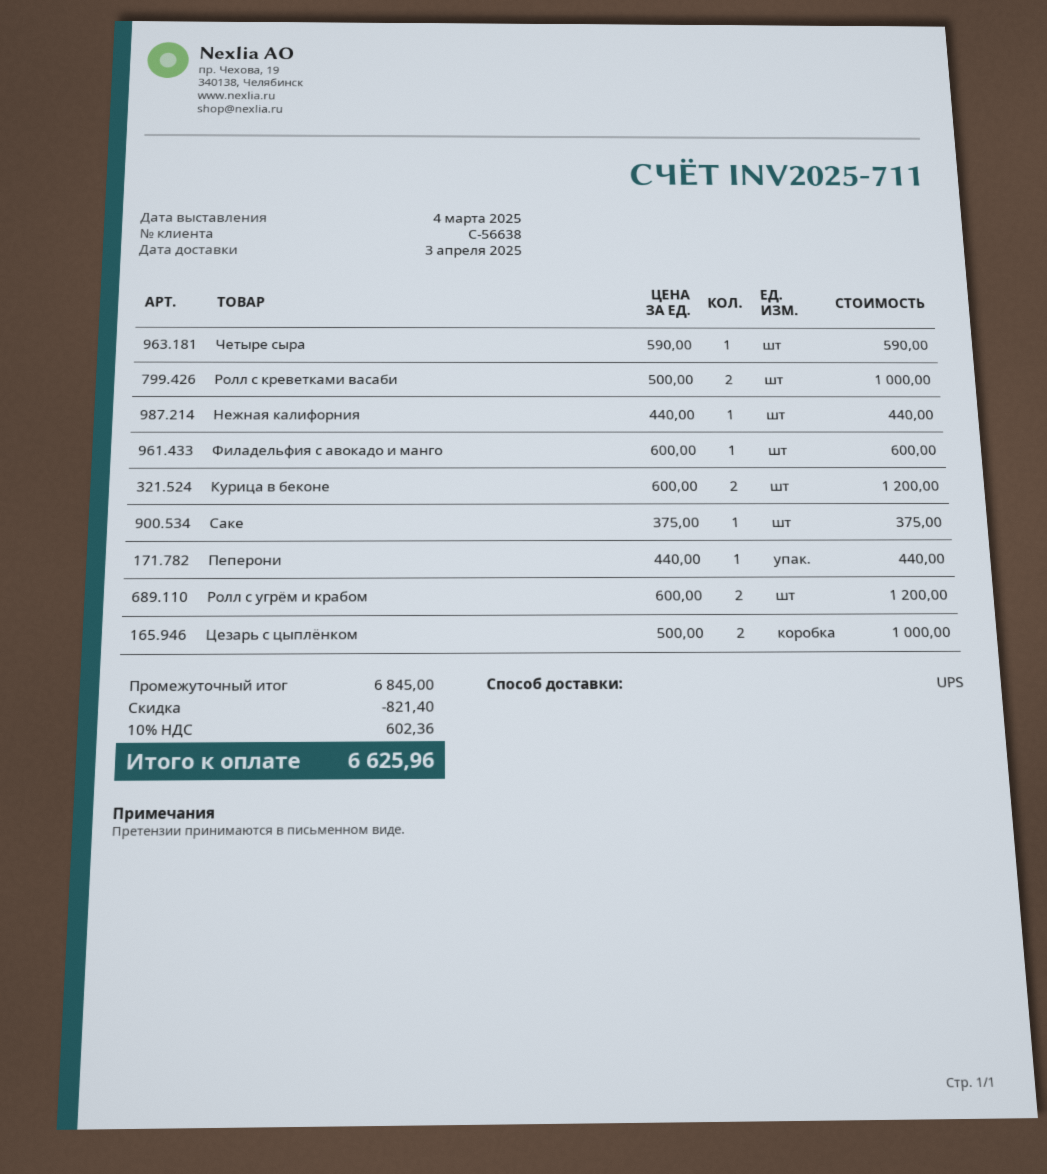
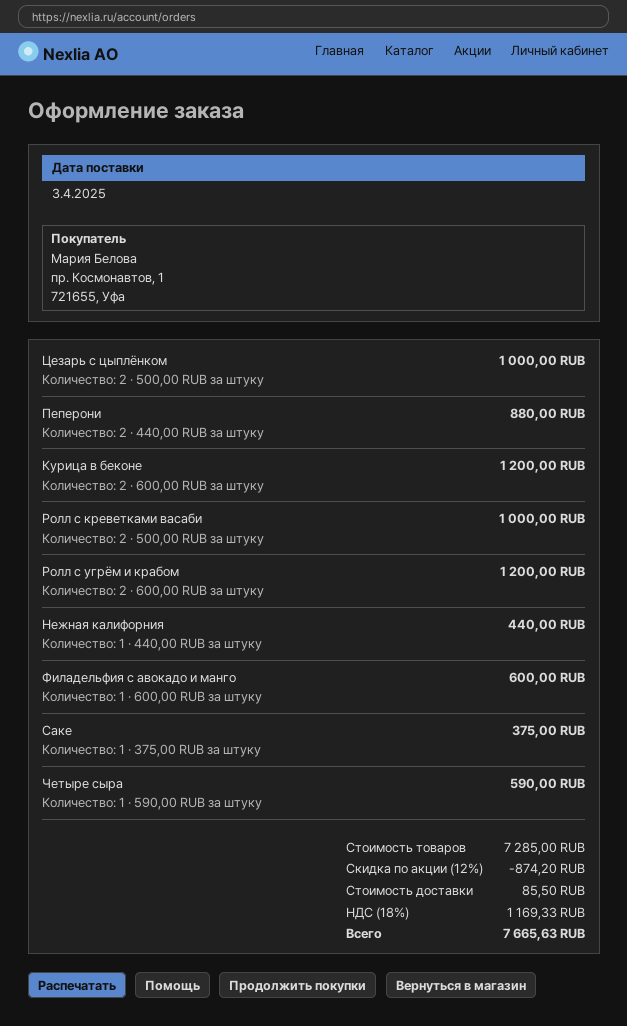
Пеперони: 1 x 440.00 = 440.00 -> 2 x 440.00 = 880.00
subtotal: 6845.00 -> 7285.00
discount: 821.40 -> 874.20
shipping: none -> 85.50
tax: 10% = 602.36 -> 18% = 1169.33
total: 6625.96 -> 7665.63

